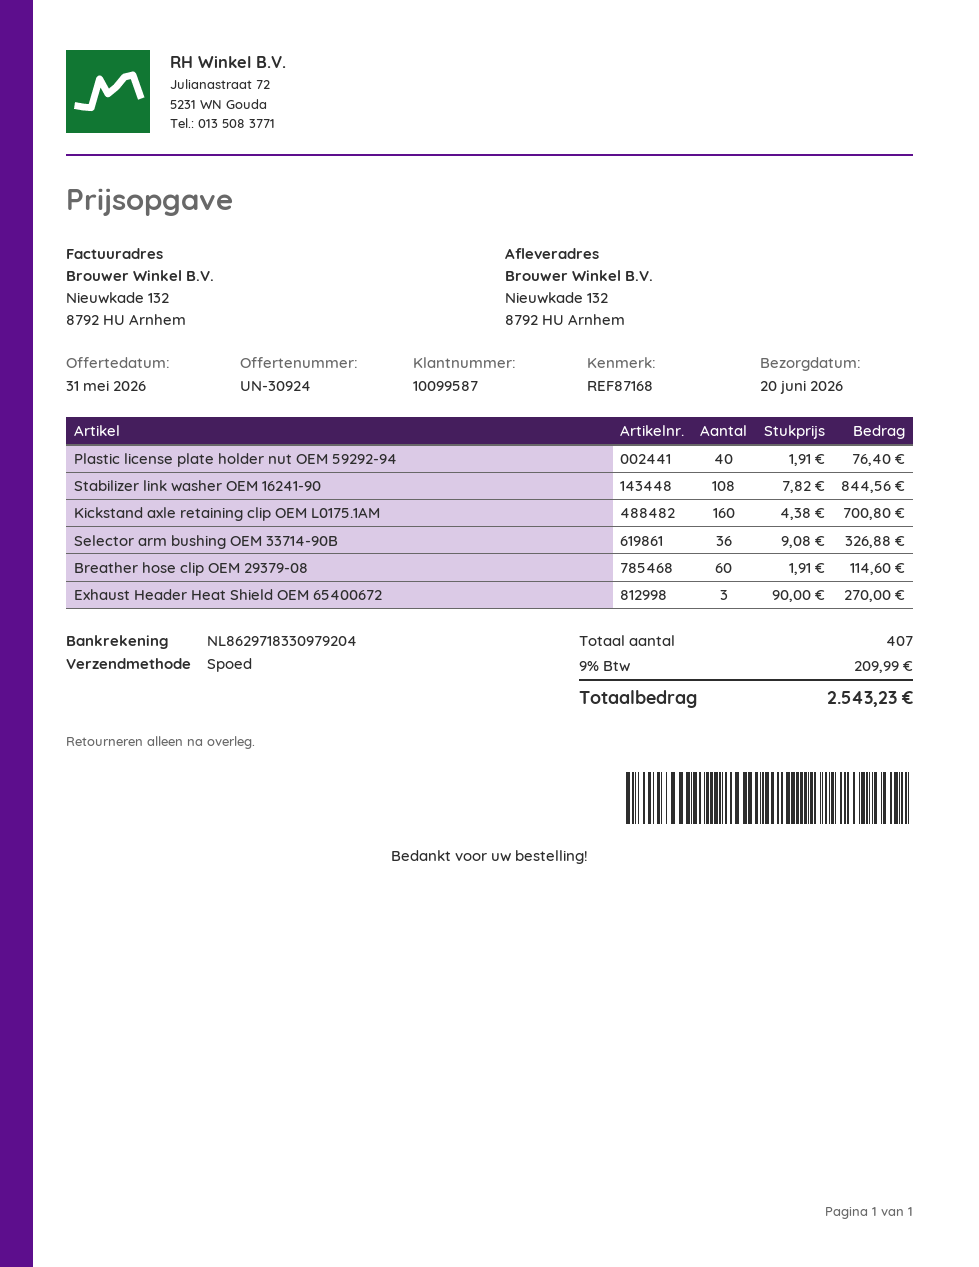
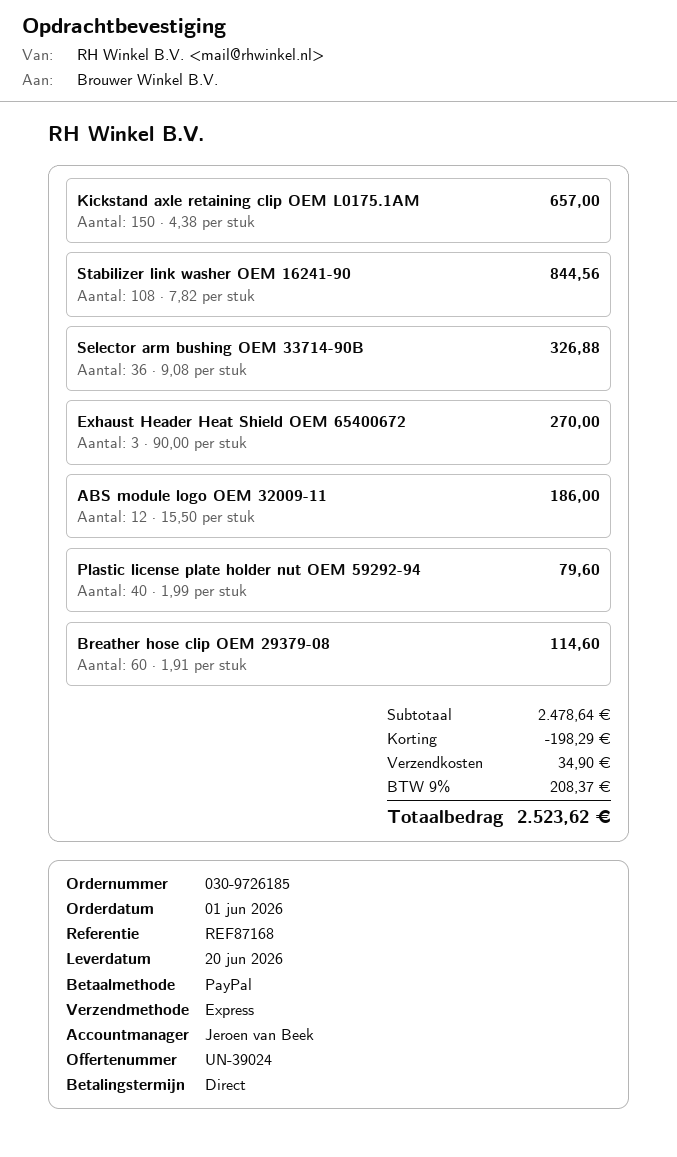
quote number: UN-30924 -> UN-39024
Plastic license plate holder nut OEM 59292-94: 40 x 1.91 = 76.40 -> 40 x 1.99 = 79.60
Kickstand axle retaining clip OEM L0175.1AM: 160 x 4.38 = 700.80 -> 150 x 4.38 = 657.00
ABS module logo OEM 32009-11: none -> 12 x 15.50 = 186.00
discount: none -> 198.29
shipping: none -> 34.90
tax: 9% = 209.99 -> 9% = 208.37
total: 2543.23 -> 2523.62

